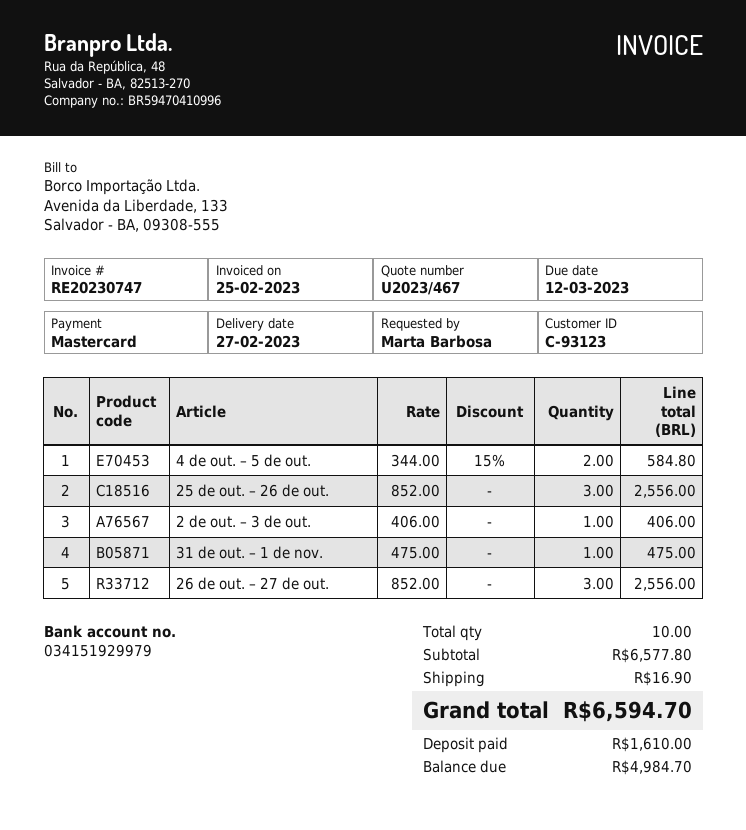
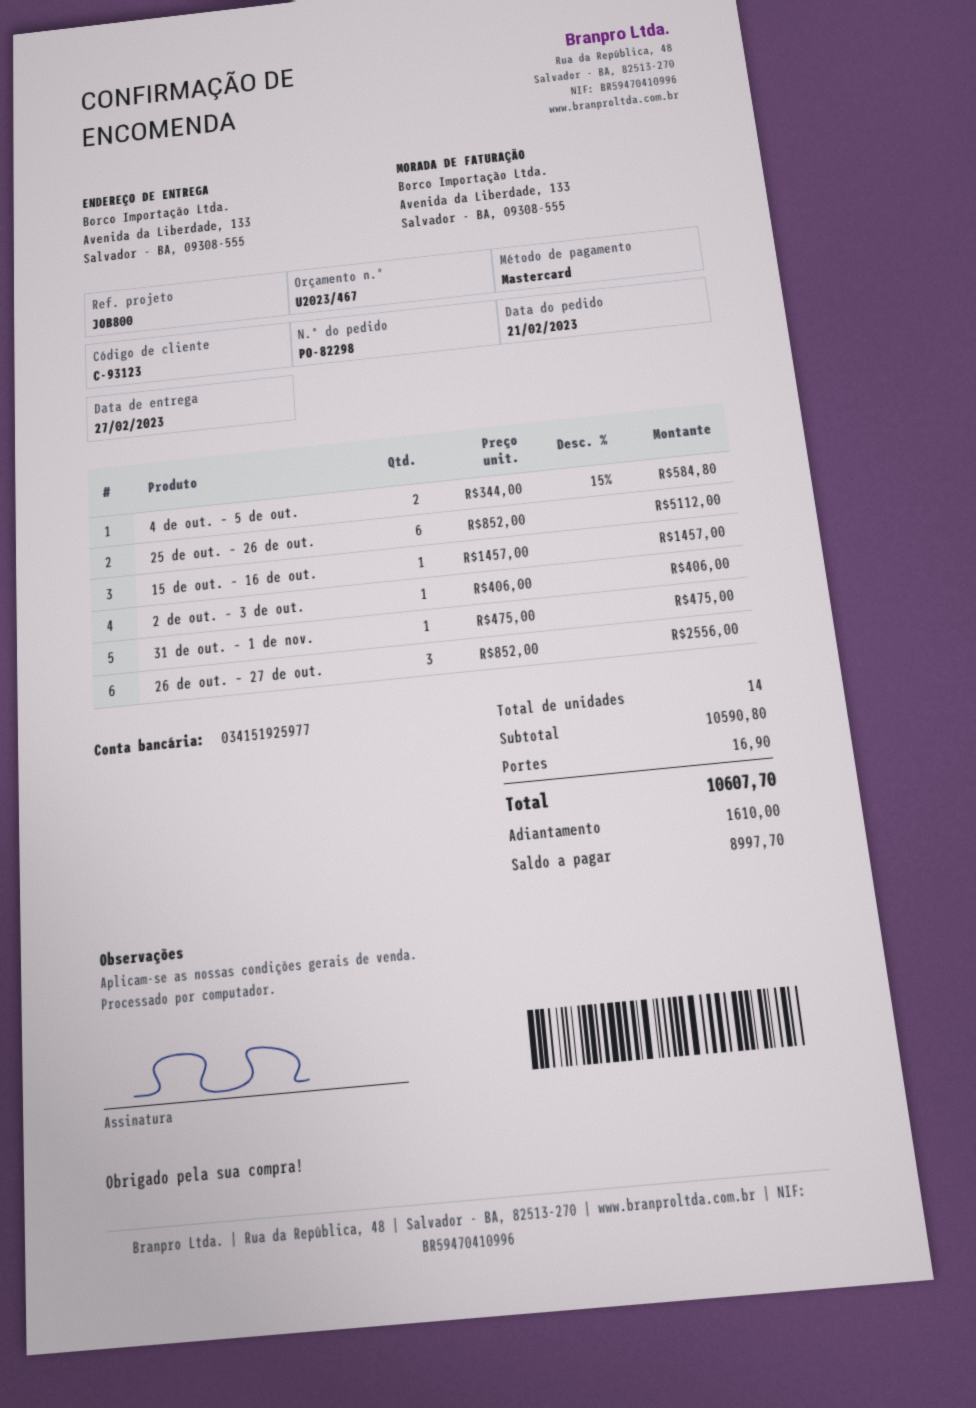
bank account: 034151929979 -> 034151925977
25 de out. – 26 de out.: 3 x 852.00 = 2556.00 -> 6 x 852.00 = 5112.00
15 de out. – 16 de out.: none -> 1 x 1457.00 = 1457.00
total quantity: 10 -> 14
subtotal: 6577.80 -> 10590.80
total: 6594.70 -> 10607.70
balance: 4984.70 -> 8997.70

